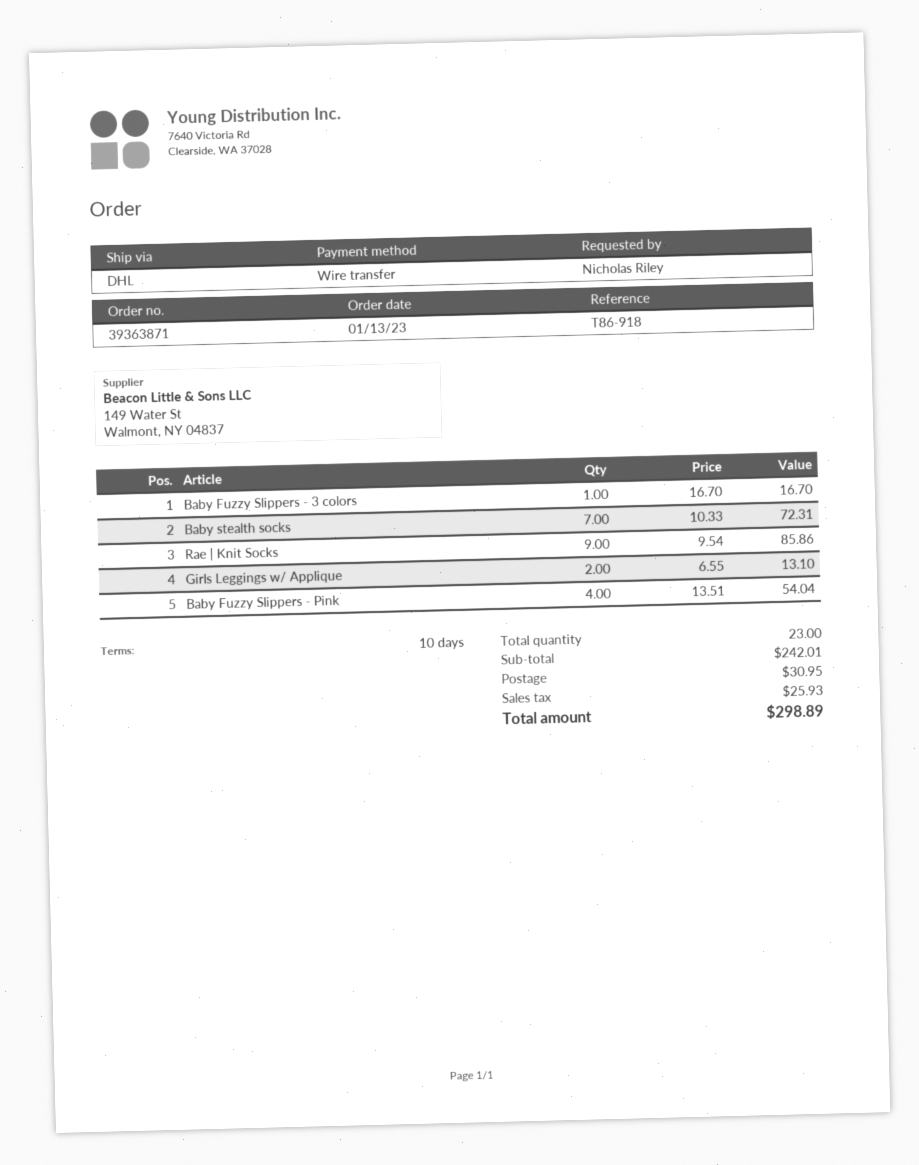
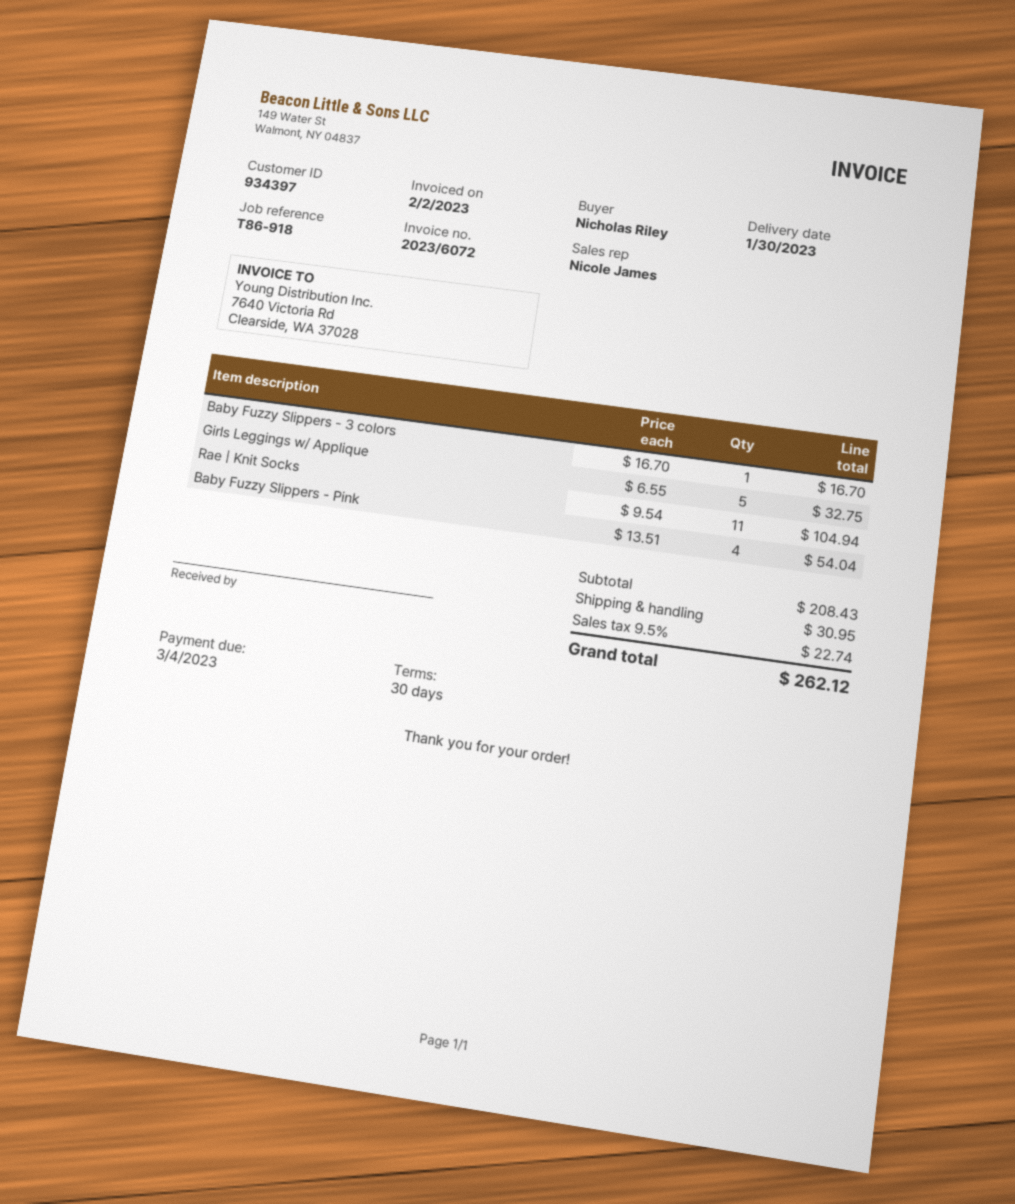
payment terms: 10 days -> 30 days
Baby stealth socks: 7 x 10.33 = 72.31 -> none
Rae | Knit Socks: 9 x 9.54 = 85.86 -> 11 x 9.54 = 104.94
Girls Leggings w/ Applique: 2 x 6.55 = 13.10 -> 5 x 6.55 = 32.75
subtotal: 242.01 -> 208.43
tax: 25.93 -> 22.74
total: 298.89 -> 262.12

